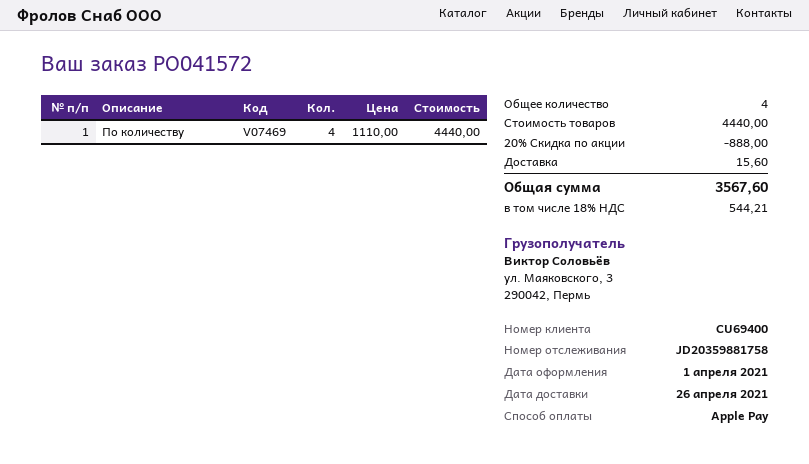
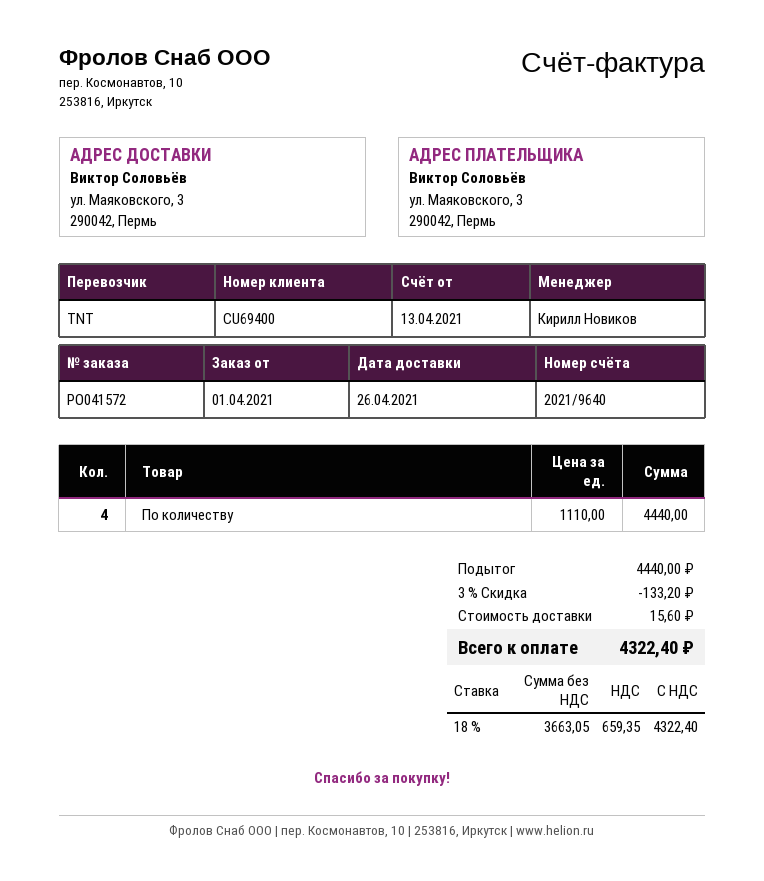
discount: 20% = 888.00 -> 3% = 133.20
tax: 18% = 544.21 -> 18% = 659.35
total: 3567.60 -> 4322.40

